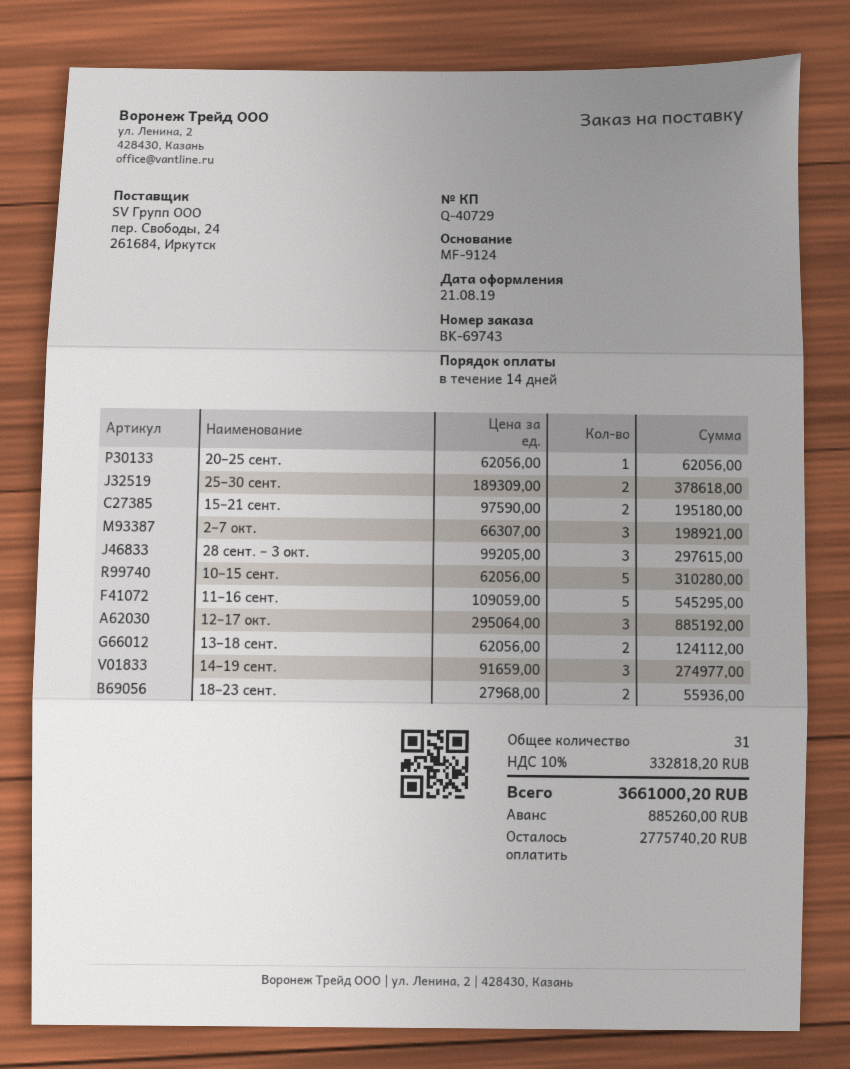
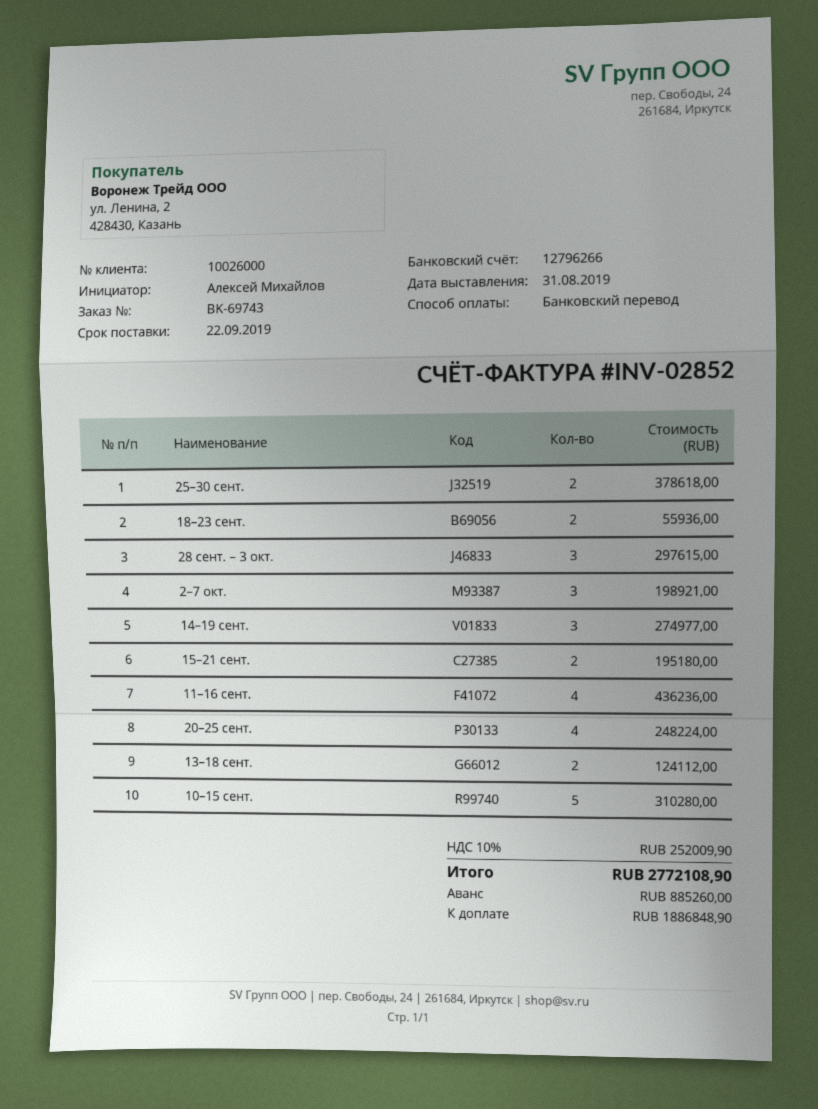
20–25 сент.: 1 for 62056.00 -> 4 for 248224.00
11–16 сент.: 5 for 545295.00 -> 4 for 436236.00
12–17 окт.: 3 for 885192.00 -> none
tax: 10% = 332818.20 -> 10% = 252009.90
total: 3661000.20 -> 2772108.90
balance: 2775740.20 -> 1886848.90

